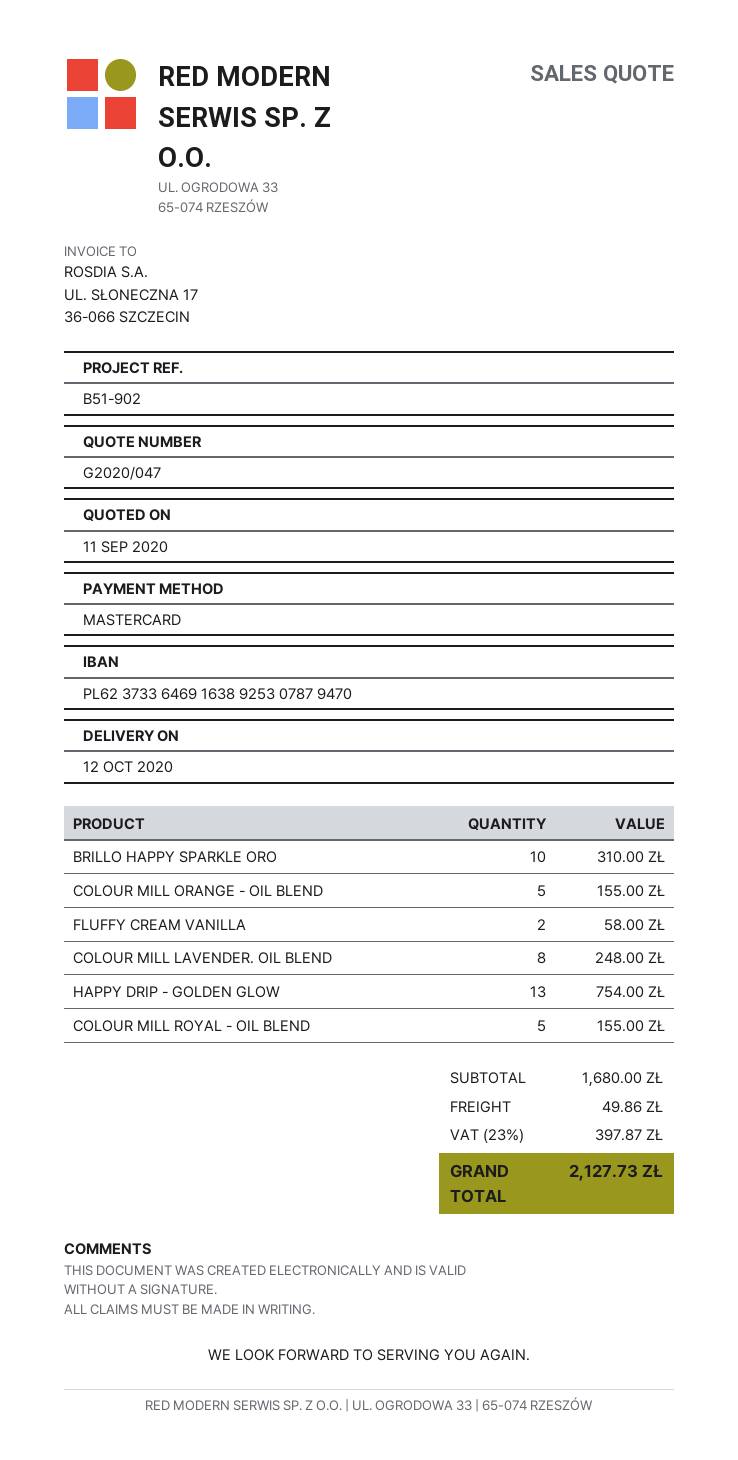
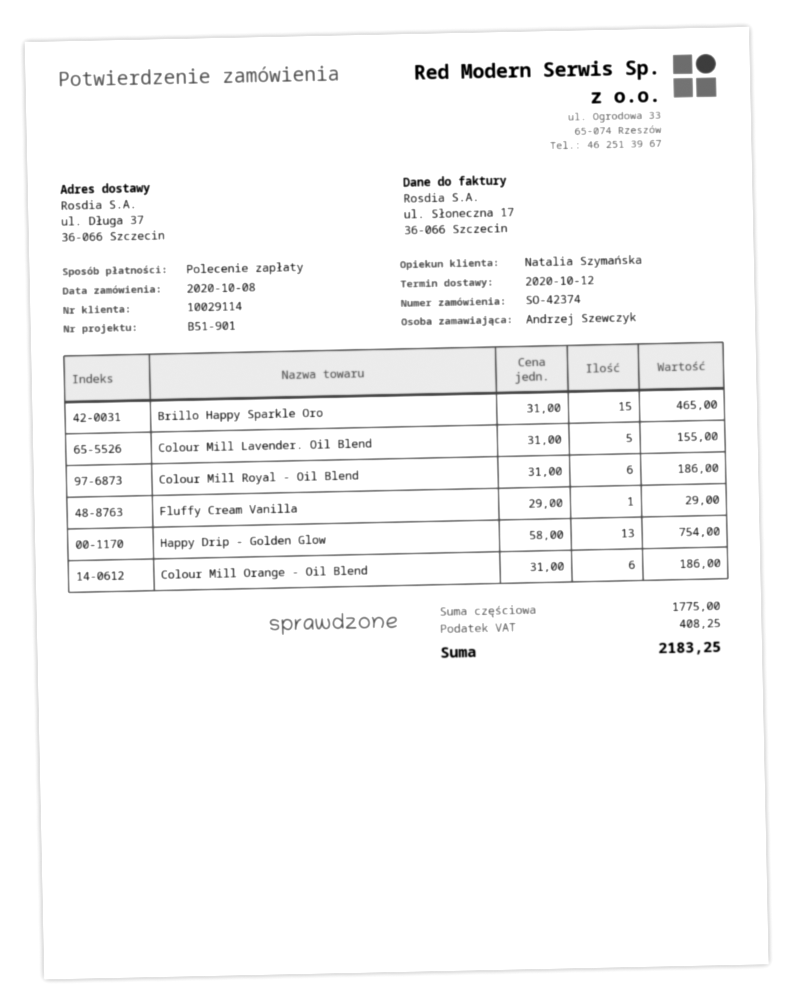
reference: B51-902 -> B51-901
payment method: Mastercard -> direct debit
BRILLO HAPPY SPARKLE ORO: 10 for 310.00 -> 15 for 465.00
COLOUR MILL ORANGE - OIL BLEND: 5 for 155.00 -> 6 for 186.00
FLUFFY CREAM VANILLA: 2 for 58.00 -> 1 for 29.00
COLOUR MILL LAVENDER. OIL BLEND: 8 for 248.00 -> 5 for 155.00
COLOUR MILL ROYAL - OIL BLEND: 5 for 155.00 -> 6 for 186.00
subtotal: 1680.00 -> 1775.00
shipping: 49.86 -> none
tax: 397.87 -> 408.25
total: 2127.73 -> 2183.25

